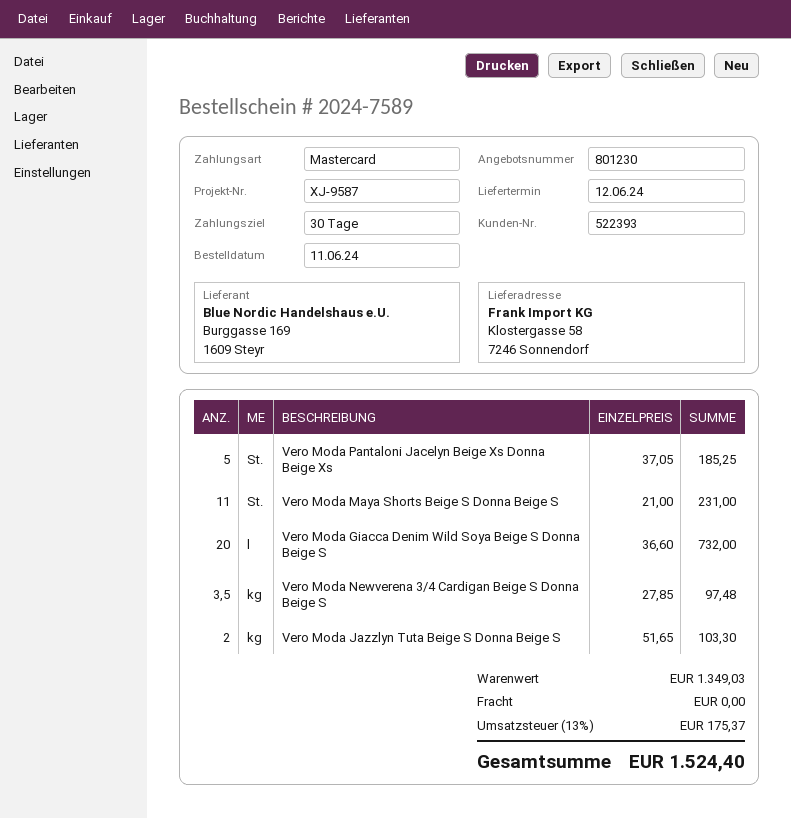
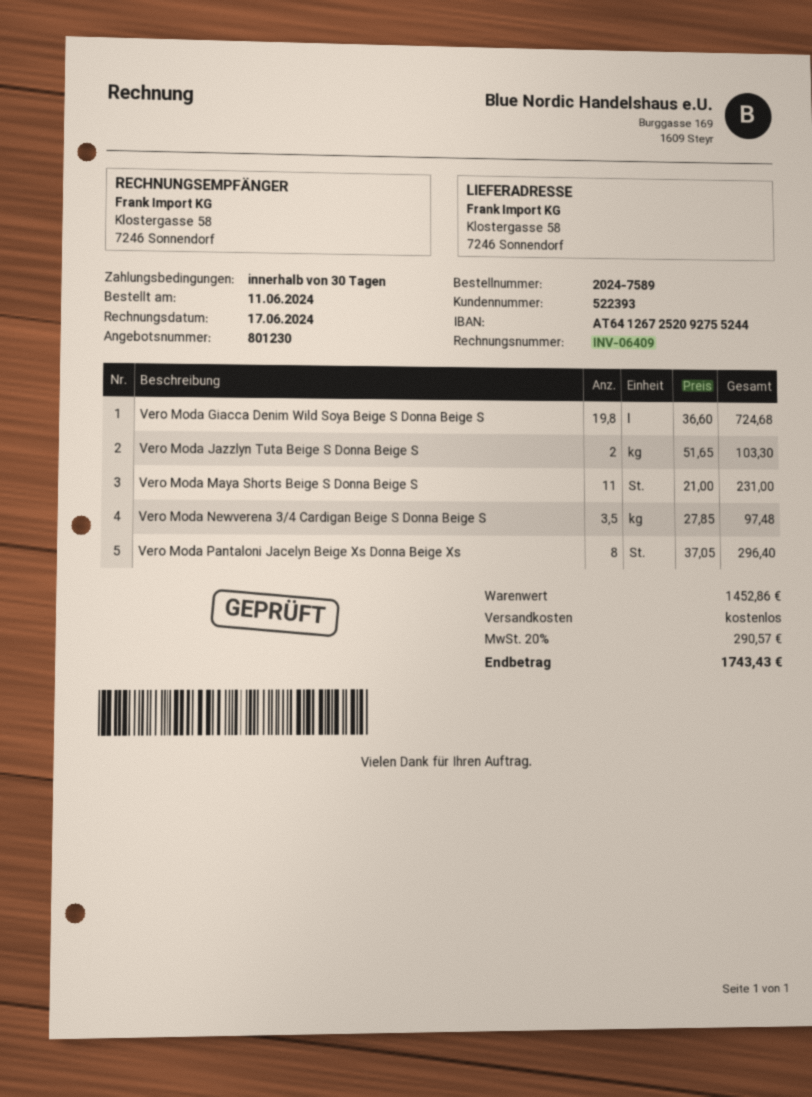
Vero Moda Pantaloni Jacelyn Beige Xs Donna Beige Xs: 5 x 37.05 = 185.25 -> 8 x 37.05 = 296.40
Vero Moda Giacca Denim Wild Soya Beige S Donna Beige S: 20 x 36.60 = 732.00 -> 19.8 x 36.60 = 724.68
subtotal: 1349.03 -> 1452.86
tax: 13% = 175.37 -> 20% = 290.57
total: 1524.40 -> 1743.43

